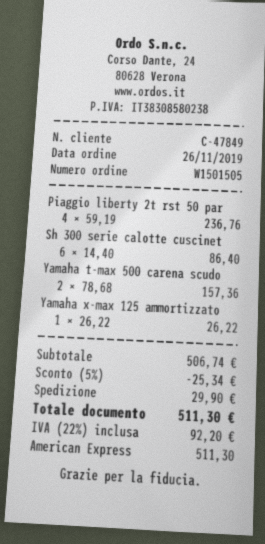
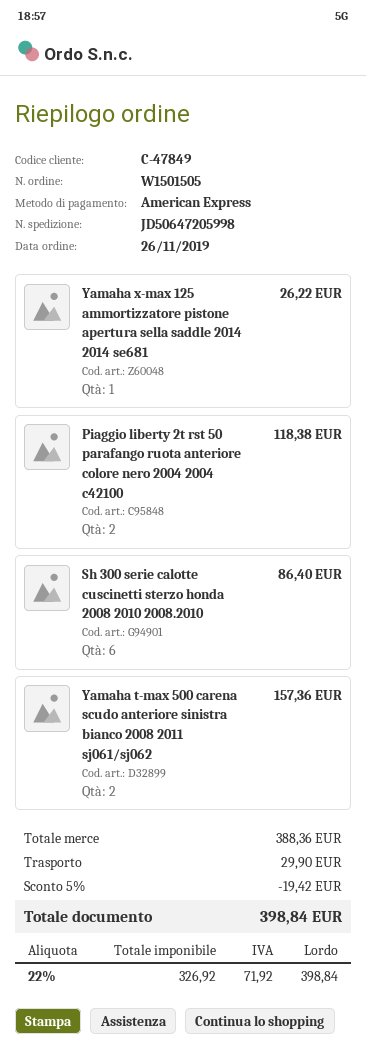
Piaggio liberty 2t rst 50 par: 4 for 236.76 -> 2 for 118.38
subtotal: 506.74 -> 388.36
discount: 5% = 25.34 -> 5% = 19.42
tax: 22% = 92.20 -> 22% = 71.92
total: 511.30 -> 398.84

